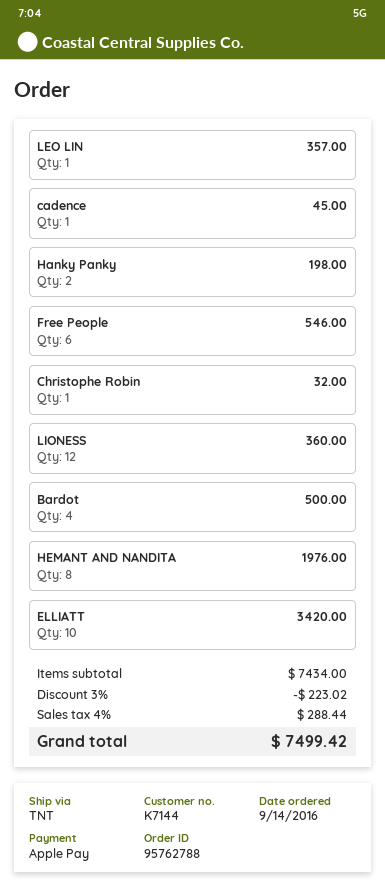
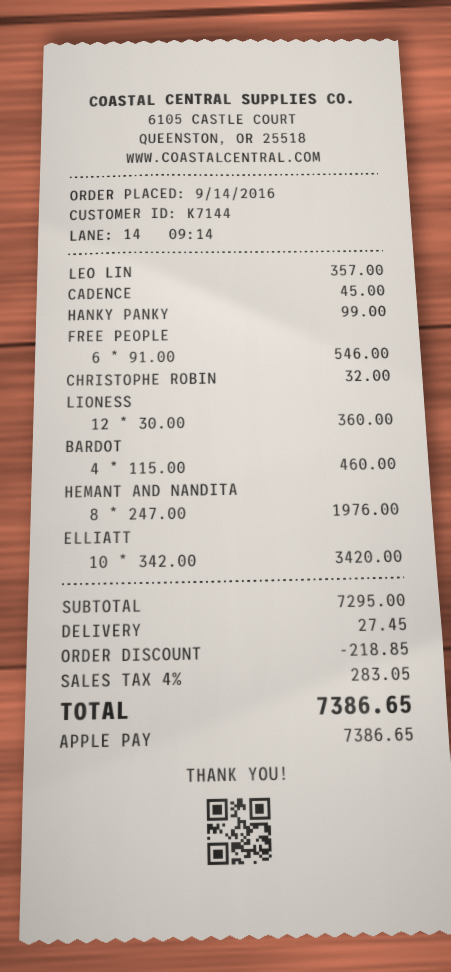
Hanky Panky: 2 for 198.00 -> 1 for 99.00
Bardot: 4 for 500.00 -> 4 for 460.00
subtotal: 7434.00 -> 7295.00
discount: 223.02 -> 218.85
shipping: none -> 27.45
tax: 4% = 288.44 -> 4% = 283.05
total: 7499.42 -> 7386.65

